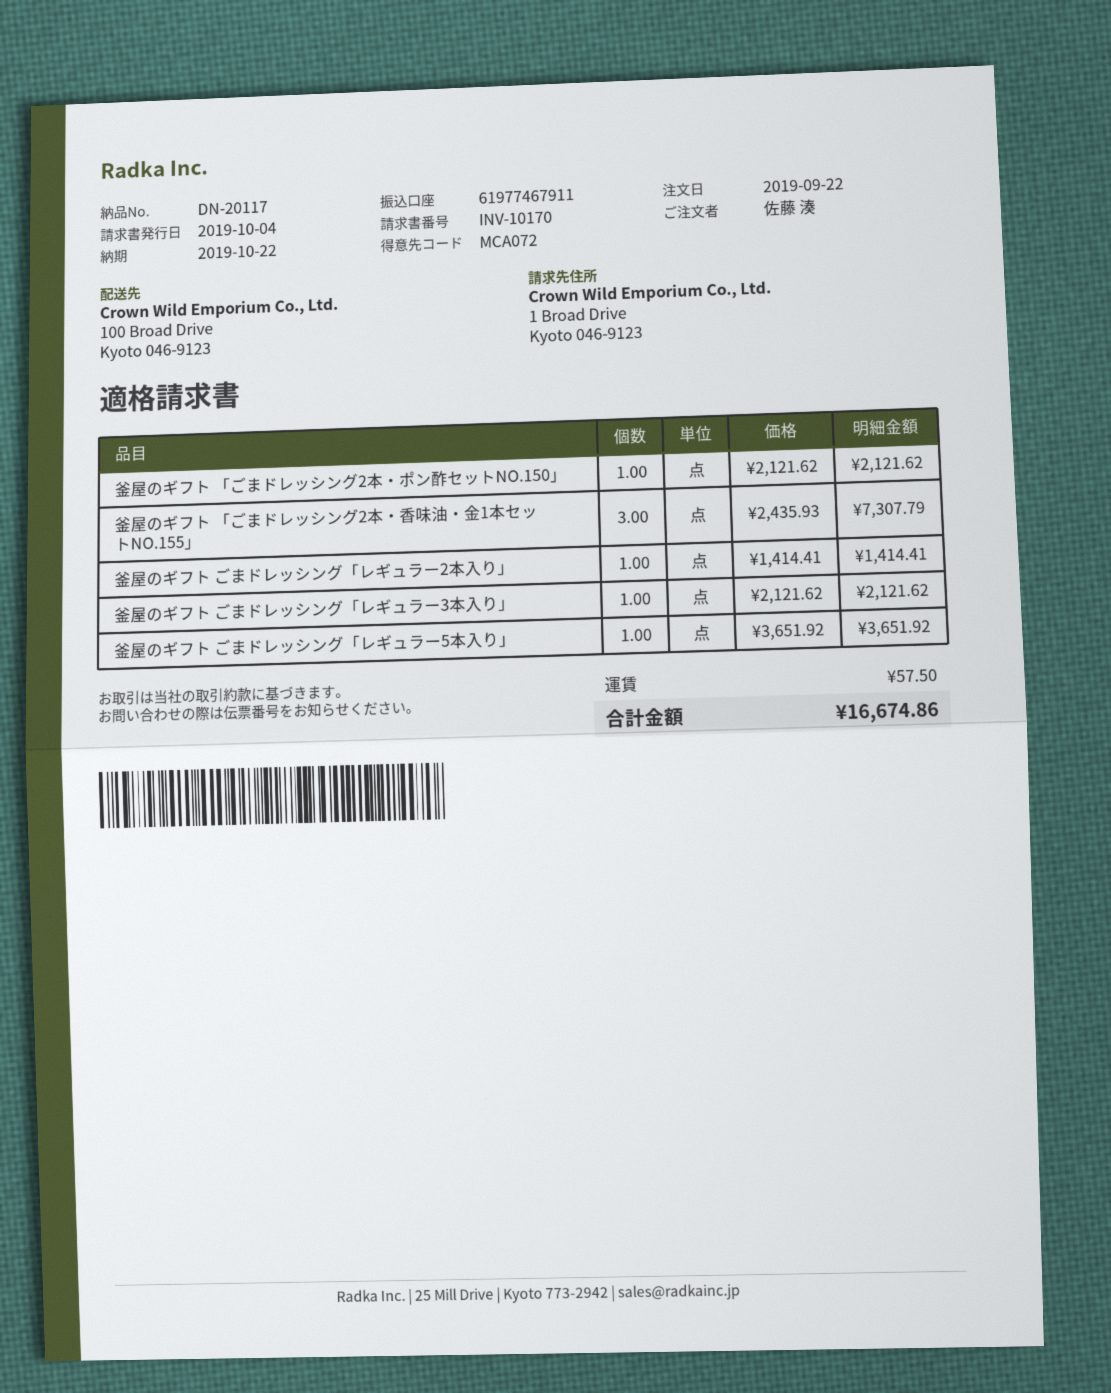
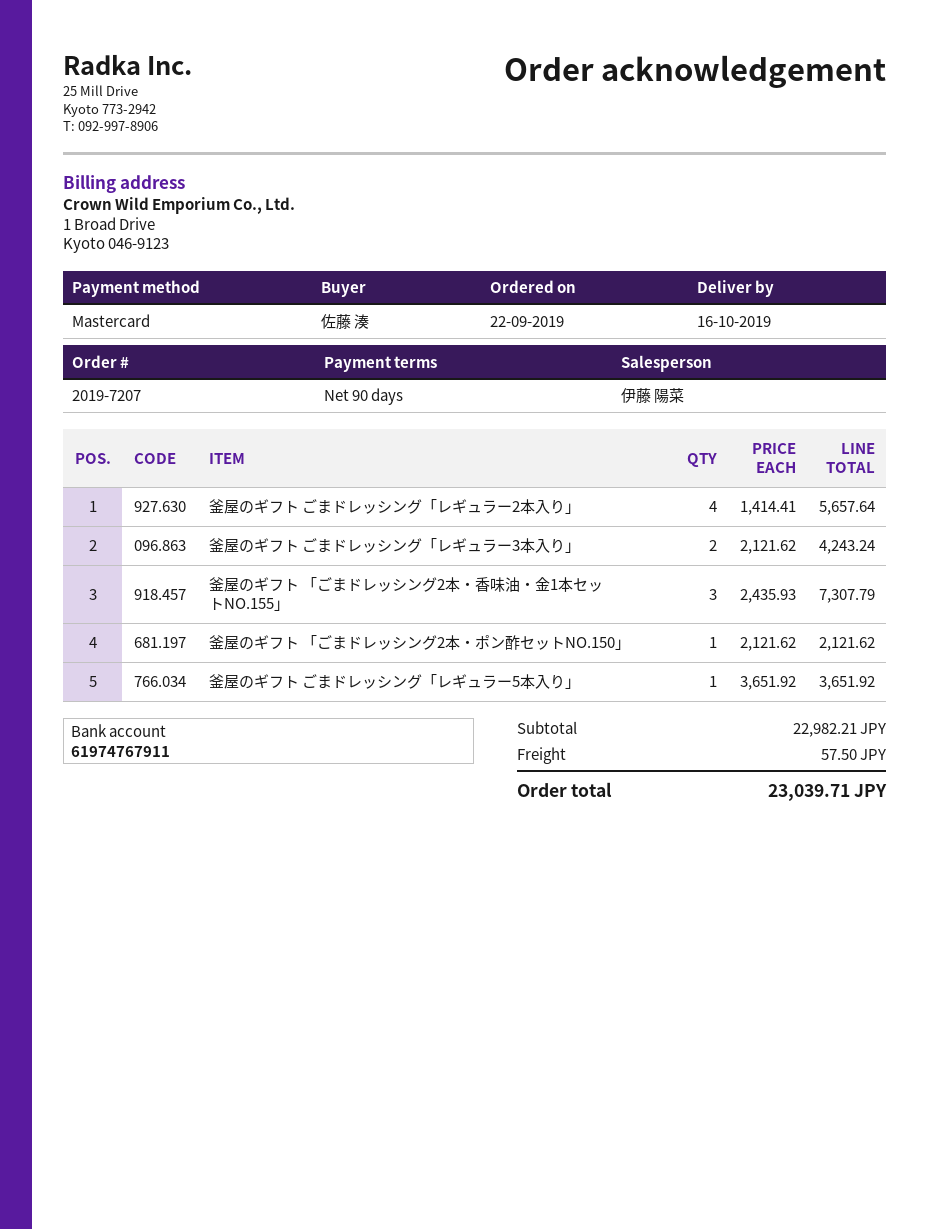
delivery date: 2019-10-22 -> 2019-10-16
bank account: 61977467911 -> 61974767911
釜屋のギフト ごまドレッシング「レギュラー2本入り」: 1 x 1414.41 = 1414.41 -> 4 x 1414.41 = 5657.64
釜屋のギフト ごまドレッシング「レギュラー3本入り」: 1 x 2121.62 = 2121.62 -> 2 x 2121.62 = 4243.24
total: 16674.86 -> 23039.71

